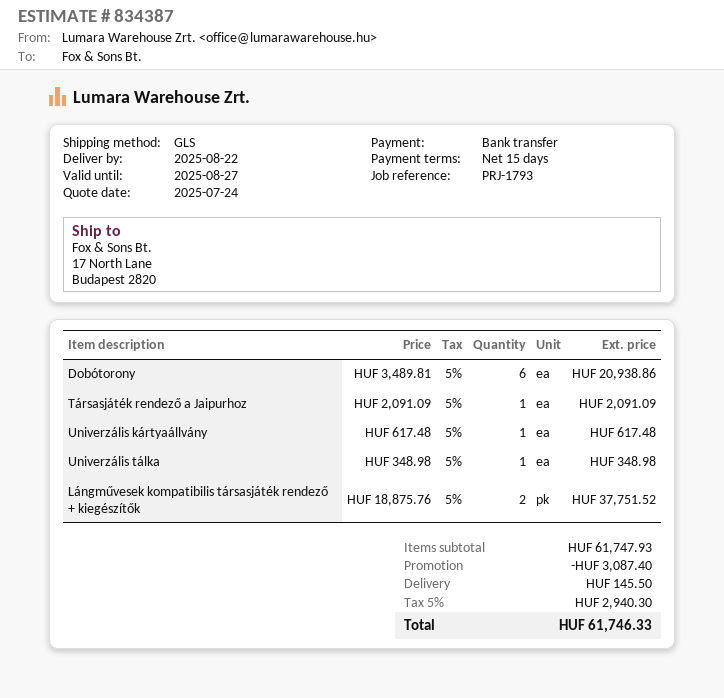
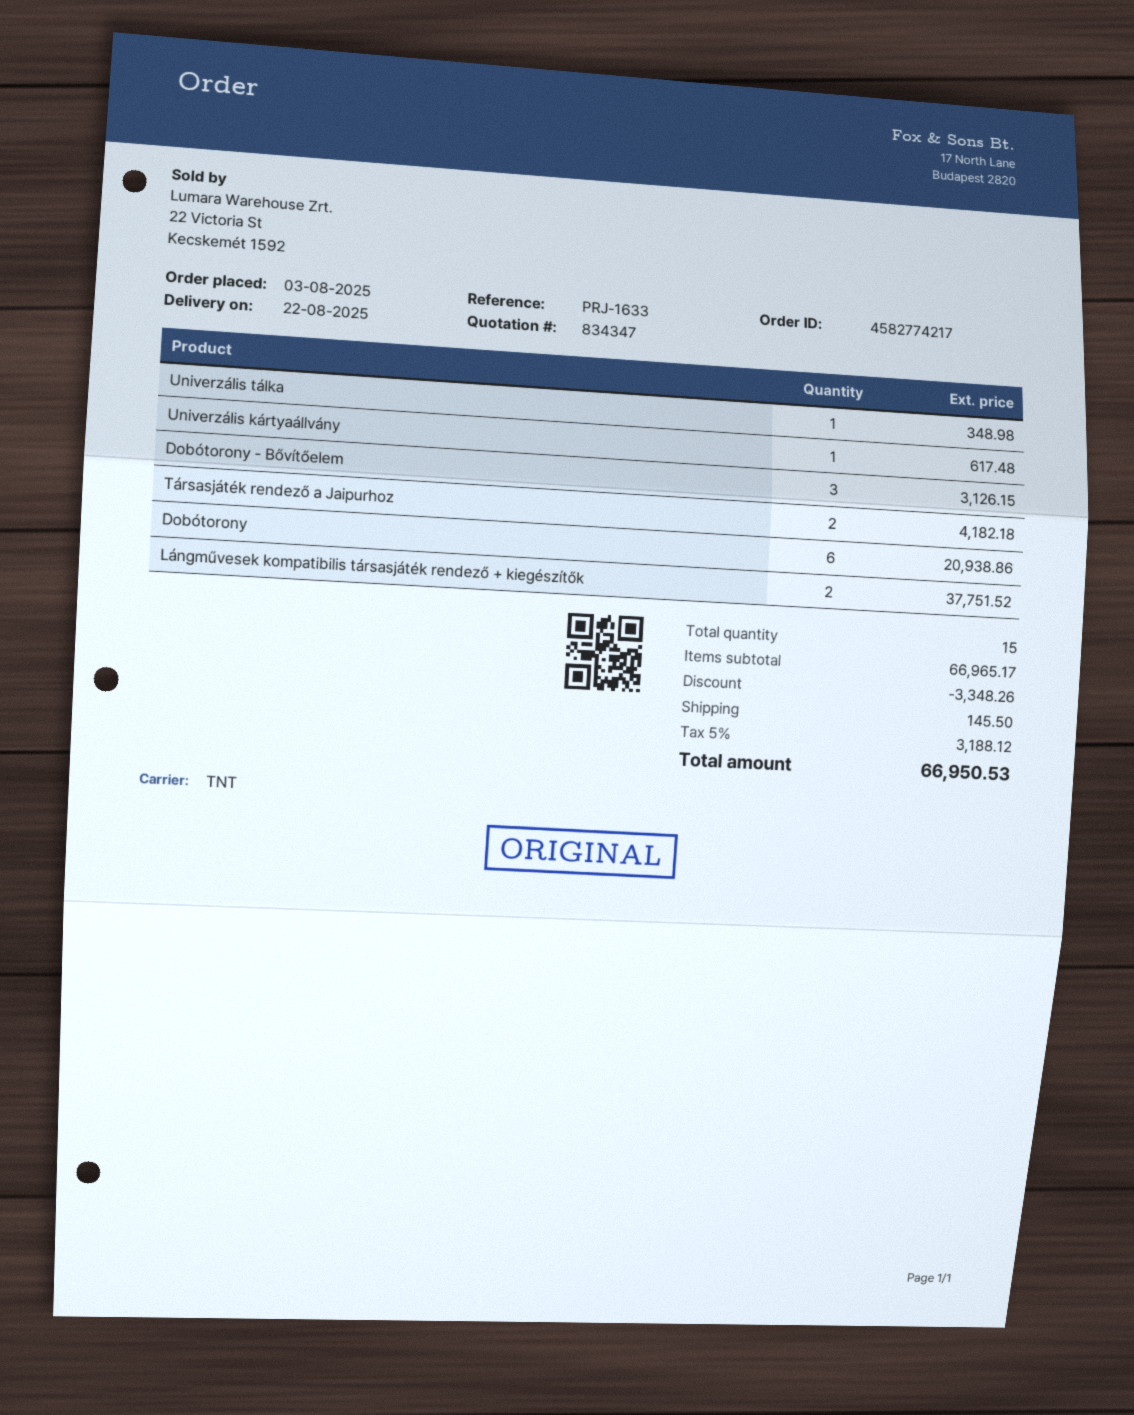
quote number: 834387 -> 834347
reference: PRJ-1793 -> PRJ-1633
shipping method: GLS -> TNT
Társasjáték rendező a Jaipurhoz: 1 for 2091.09 -> 2 for 4182.18
Dobótorony - Bővítőelem: none -> 3 for 3126.15
subtotal: 61747.93 -> 66965.17
discount: 3087.40 -> 3348.26
tax: 5% = 2940.30 -> 5% = 3188.12
total: 61746.33 -> 66950.53

